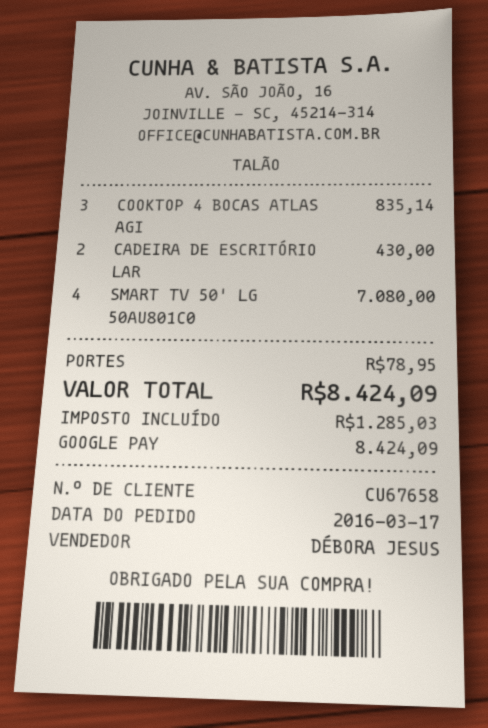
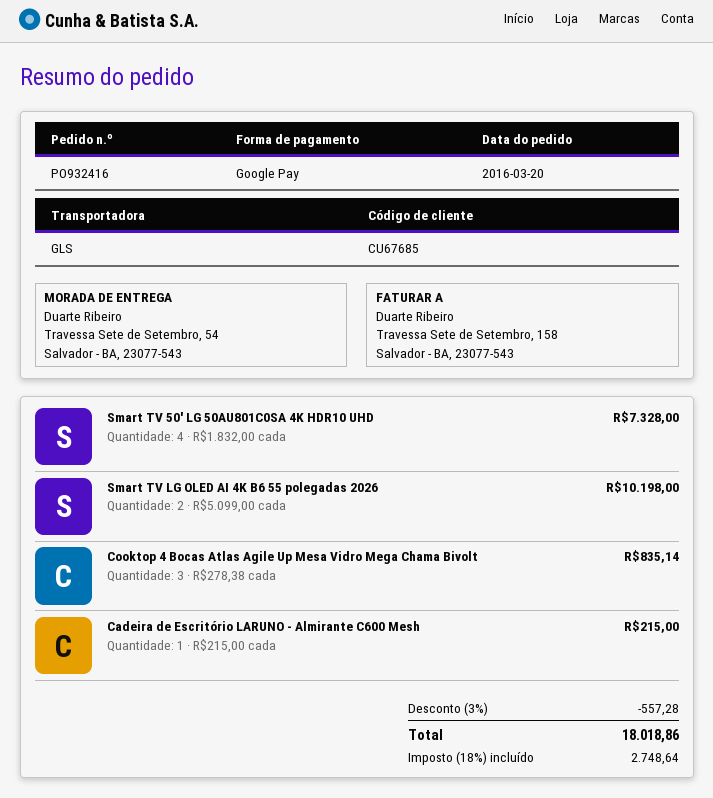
order date: 2016-03-17 -> 2016-03-20
customer number: CU67658 -> CU67685
CADEIRA DE ESCRITÓRIO LAR: 2 for 430.00 -> 1 for 215.00
SMART TV 50' LG 50AU801C0: 4 for 7080.00 -> 4 for 7328.00
Smart TV LG OLED AI 4K B6 55 polegadas 2026: none -> 2 for 10198.00
discount: none -> 3% = 557.28
shipping: 78.95 -> none
tax: 1285.03 -> 2748.64
total: 8424.09 -> 18018.86

